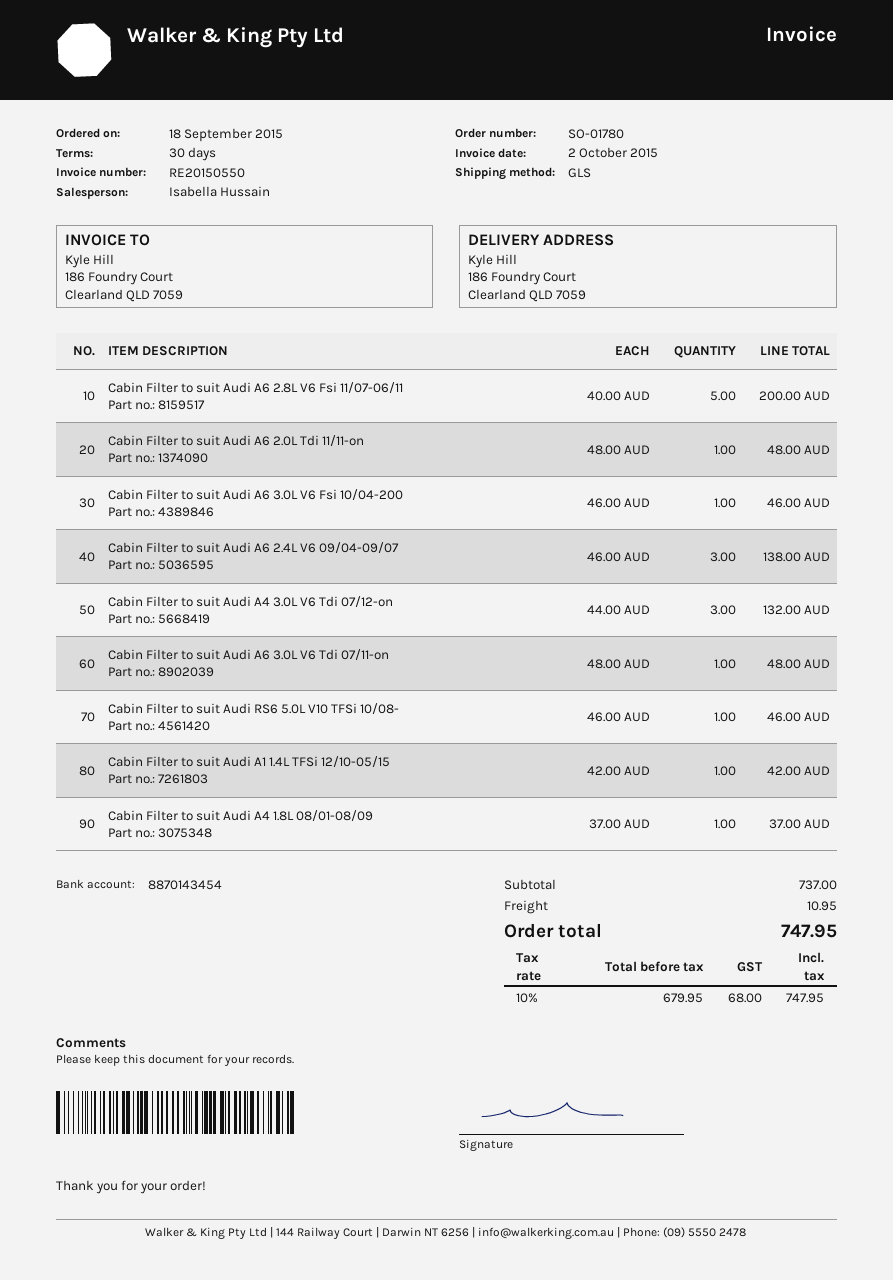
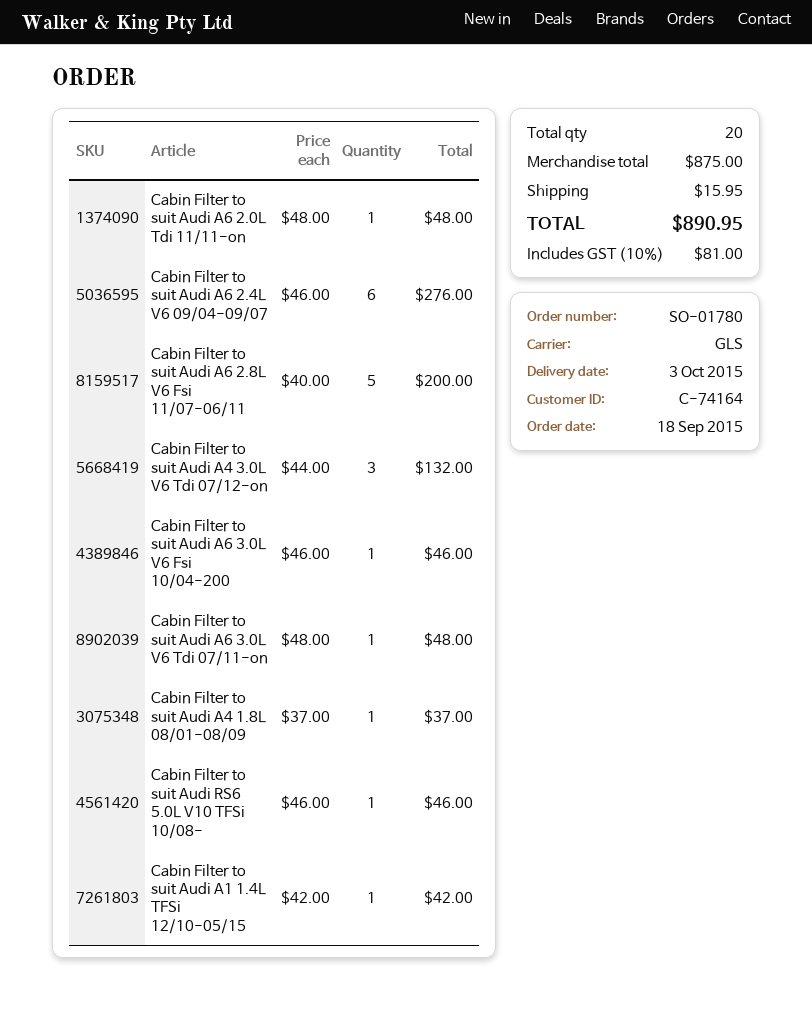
Cabin Filter to suit Audi A6 2.4L V6 09/04-09/07: 3 x 46.00 = 138.00 -> 6 x 46.00 = 276.00
subtotal: 737.00 -> 875.00
shipping: 10.95 -> 15.95
tax: 10% = 68.00 -> 10% = 81.00
total: 747.95 -> 890.95

